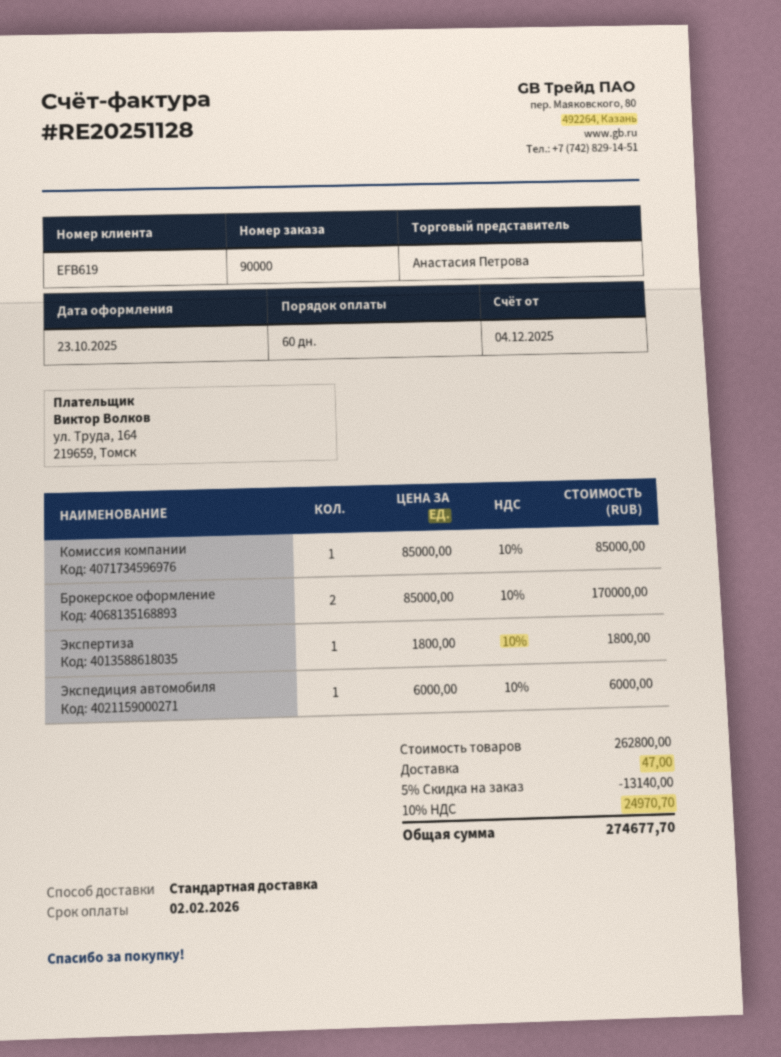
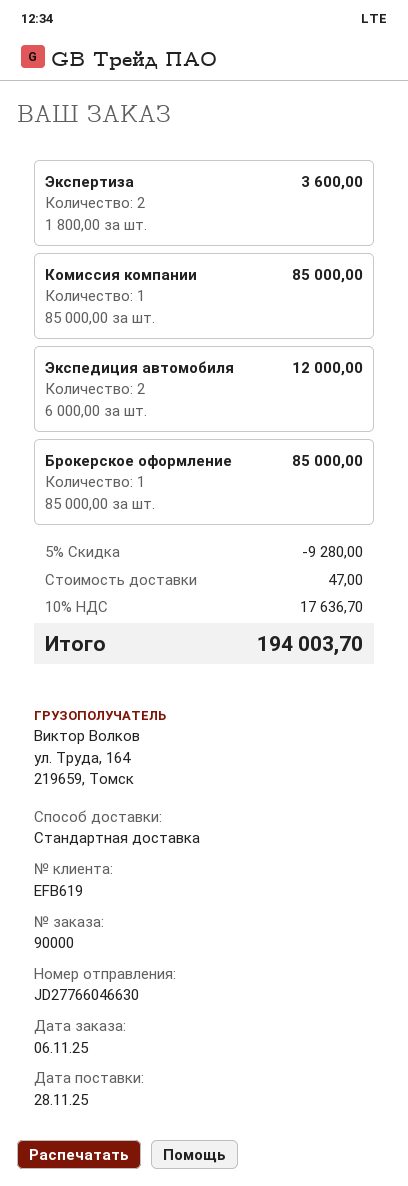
order date: 2025-10-23 -> 2025-11-06
Брокерское оформление: 2 x 85000.00 = 170000.00 -> 1 x 85000.00 = 85000.00
Экспертиза: 1 x 1800.00 = 1800.00 -> 2 x 1800.00 = 3600.00
Экспедиция автомобиля: 1 x 6000.00 = 6000.00 -> 2 x 6000.00 = 12000.00
discount: 5% = 13140.00 -> 5% = 9280.00
tax: 10% = 24970.70 -> 10% = 17636.70
total: 274677.70 -> 194003.70

